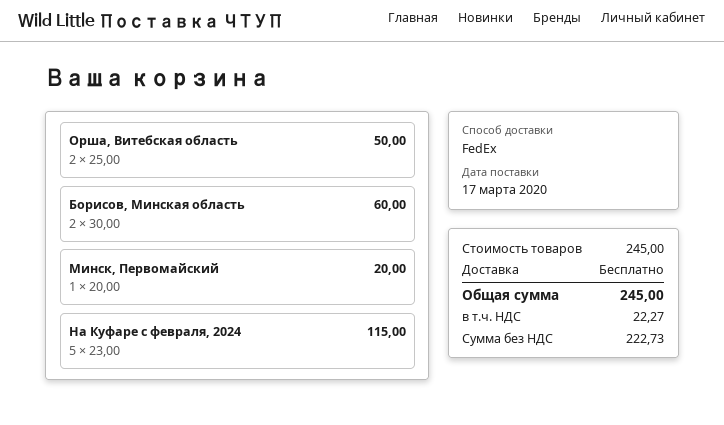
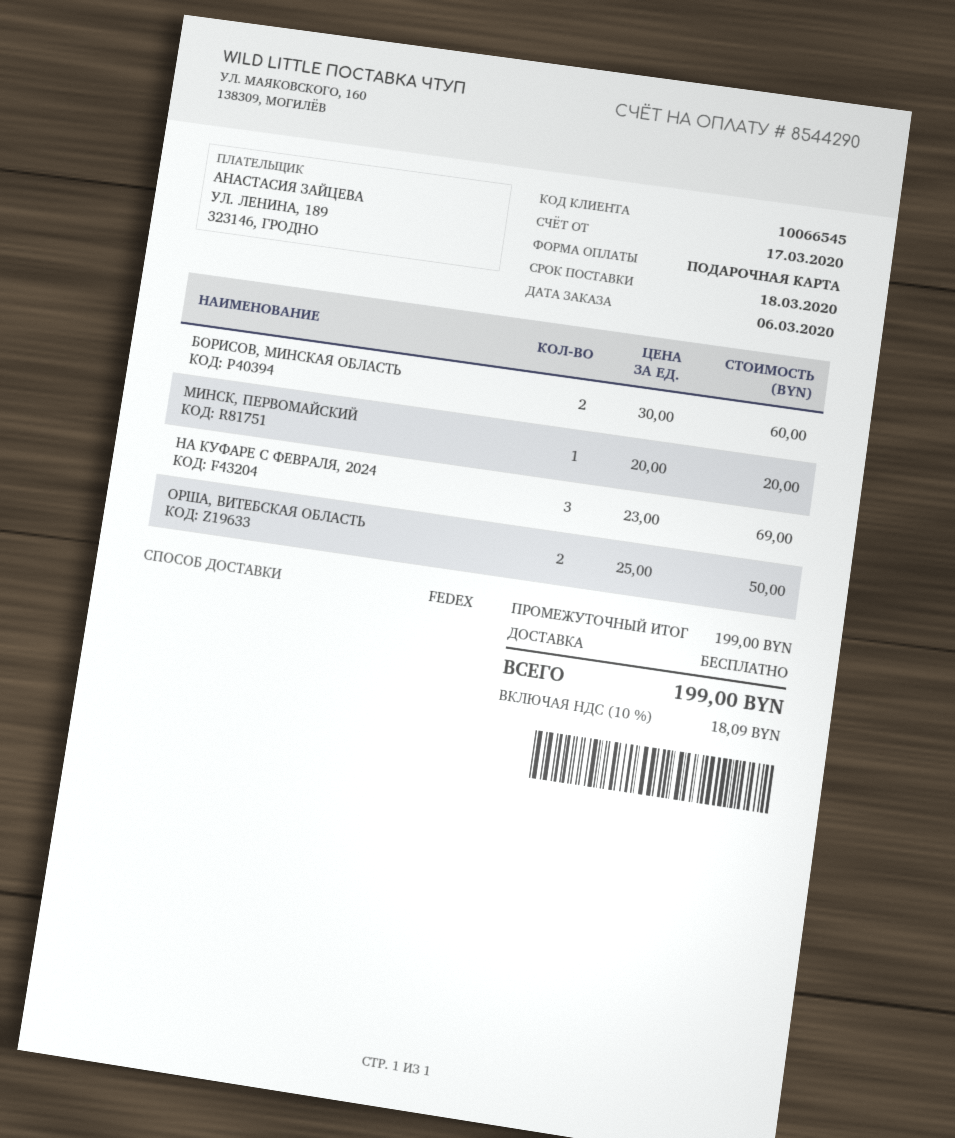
delivery date: 2020-03-17 -> 2020-03-18
На Куфаре с февраля, 2024: 5 x 23.00 = 115.00 -> 3 x 23.00 = 69.00
subtotal: 245.00 -> 199.00
tax: 22.27 -> 18.09
total: 245.00 -> 199.00

